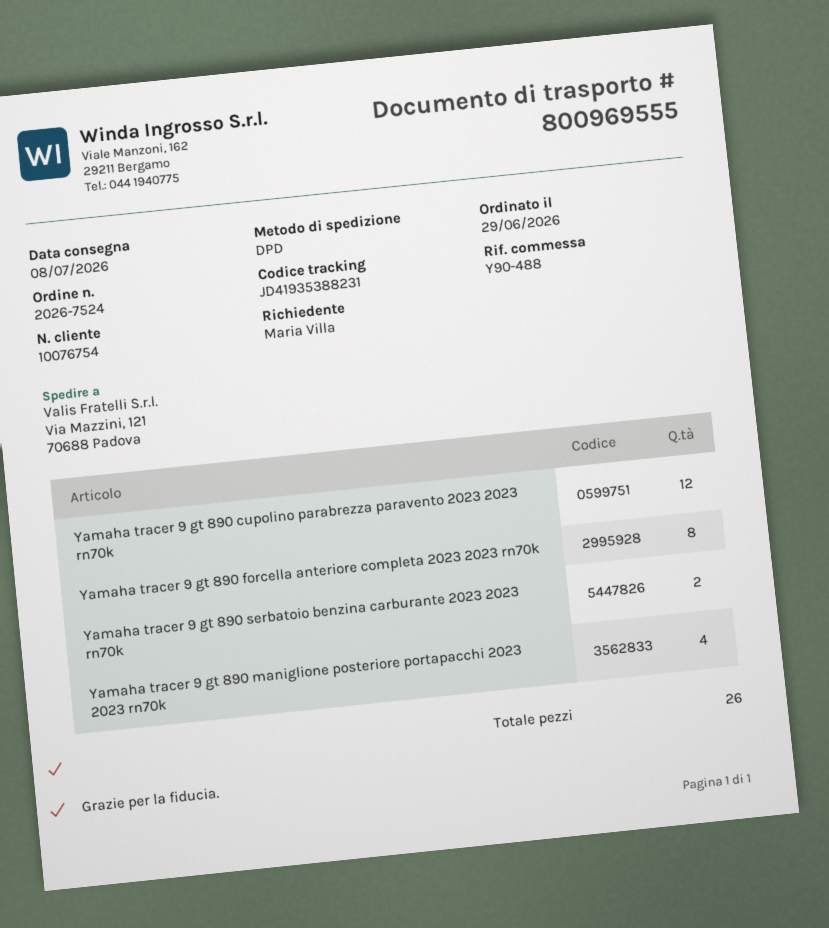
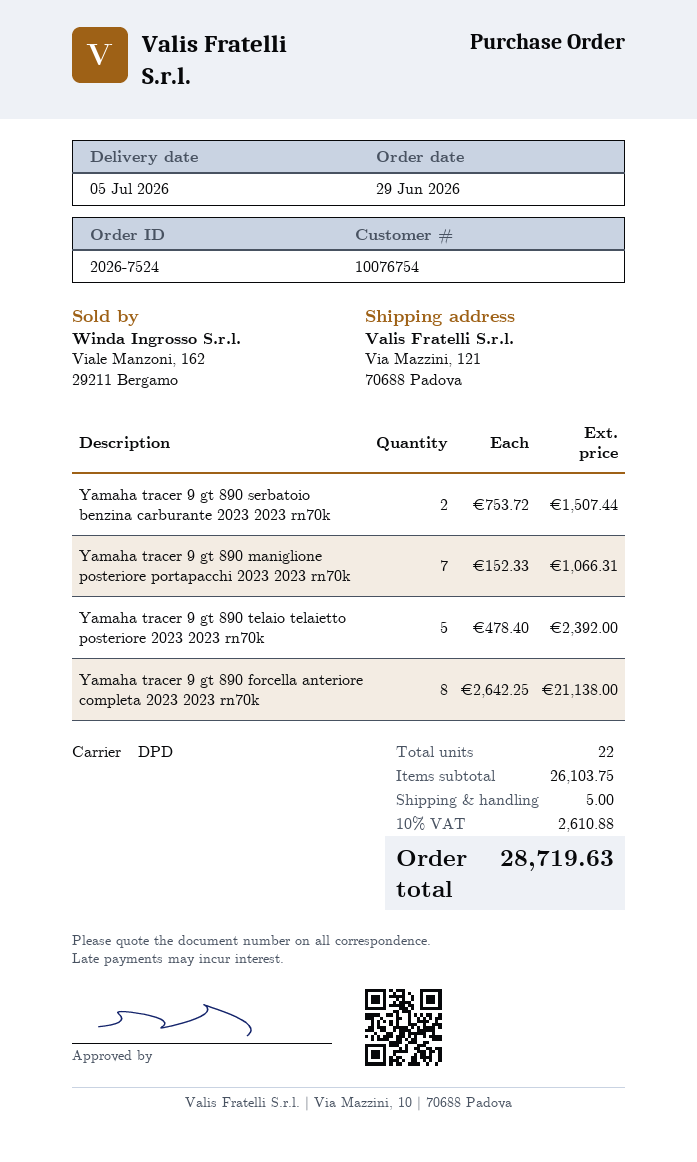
delivery date: 2026-07-08 -> 2026-07-05
Yamaha tracer 9 gt 890 cupolino parabrezza paravento 2023 2023 rn70k: 12 -> none
Yamaha tracer 9 gt 890 maniglione posteriore portapacchi 2023 2023 rn70k: 4 -> 7
Yamaha tracer 9 gt 890 telaio telaietto posteriore 2023 2023 rn70k: none -> 5
total quantity: 26 -> 22

